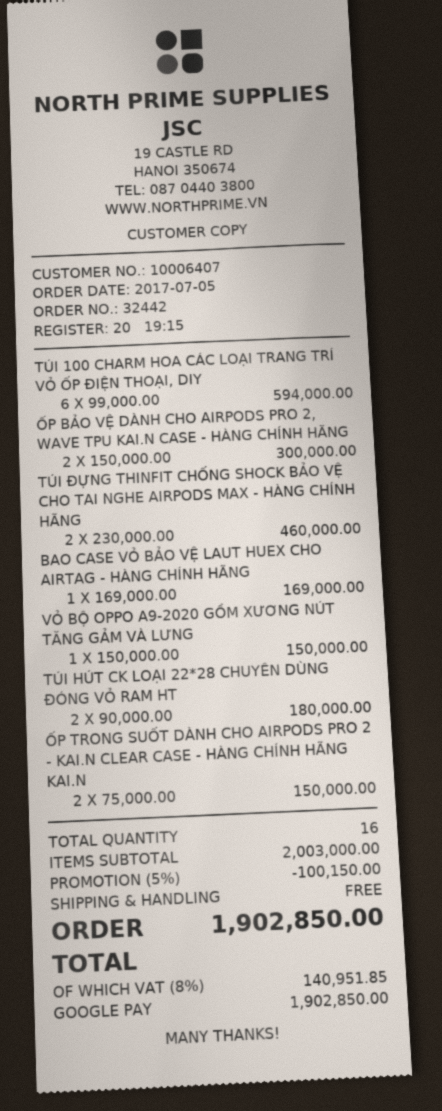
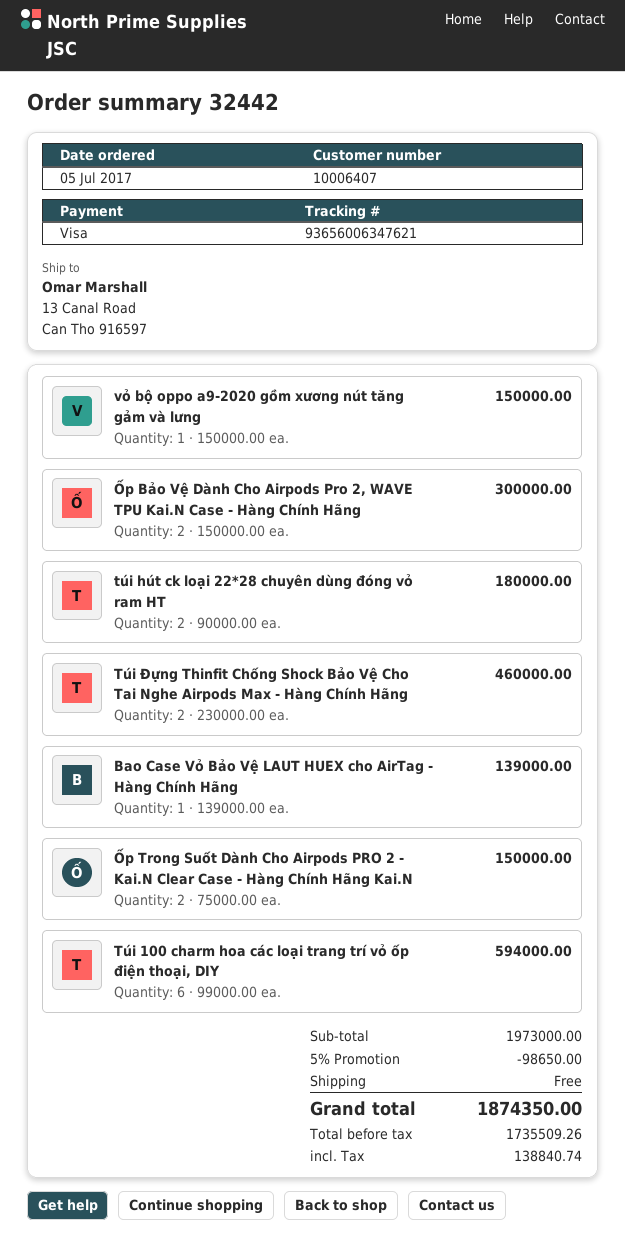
payment method: Google Pay -> Visa
BAO CASE VỎ BẢO VỆ LAUT HUEX CHO AIRTAG - HÀNG CHÍNH HÃNG: 1 x 169000.00 = 169000.00 -> 1 x 139000.00 = 139000.00
subtotal: 2003000.00 -> 1973000.00
discount: 5% = 100150.00 -> 5% = 98650.00
tax: 140951.85 -> 138840.74
total: 1902850.00 -> 1874350.00

